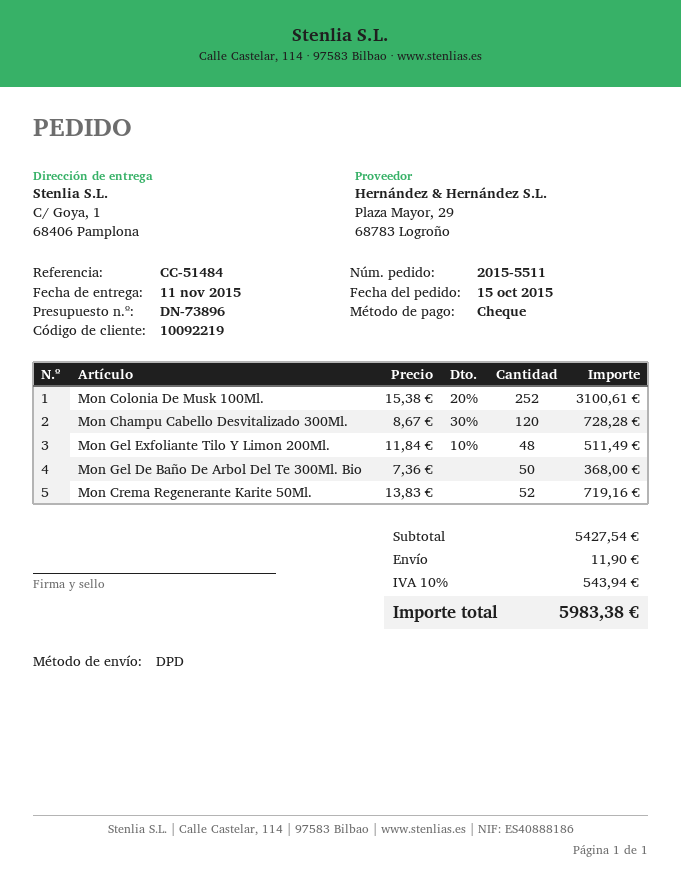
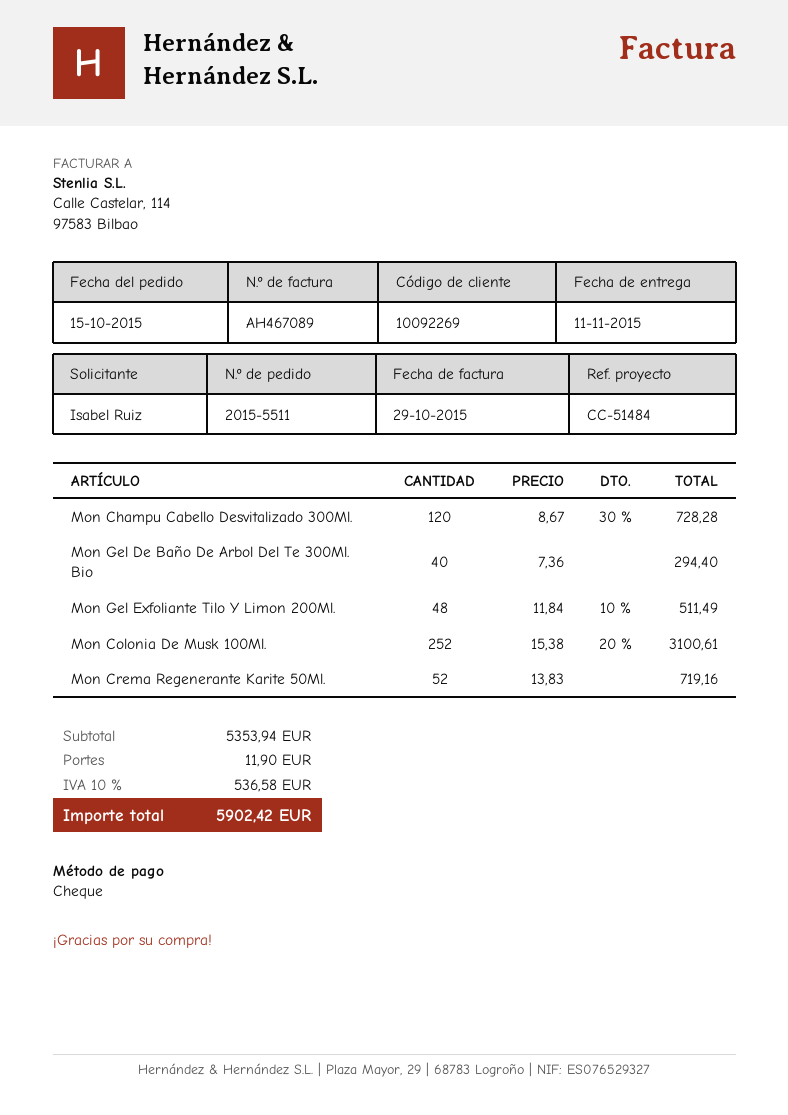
customer number: 10092219 -> 10092269
Mon Gel De Baño De Arbol Del Te 300Ml. Bio: 50 x 7.36 = 368.00 -> 40 x 7.36 = 294.40
subtotal: 5427.54 -> 5353.94
tax: 10% = 543.94 -> 10% = 536.58
total: 5983.38 -> 5902.42

